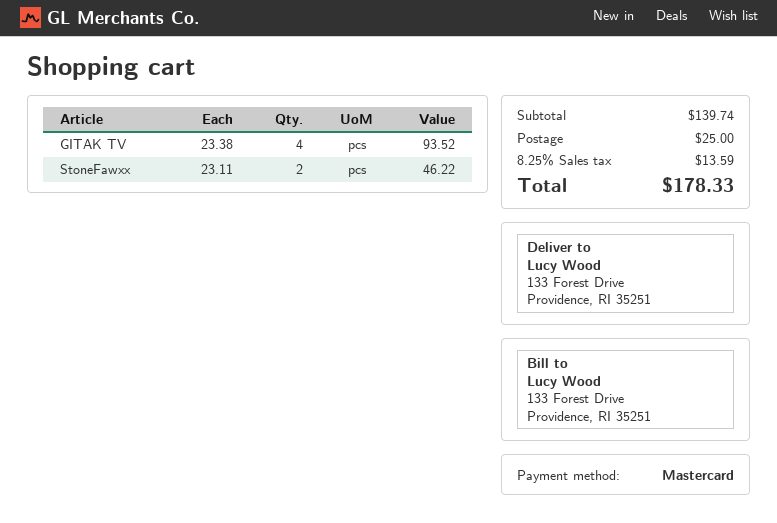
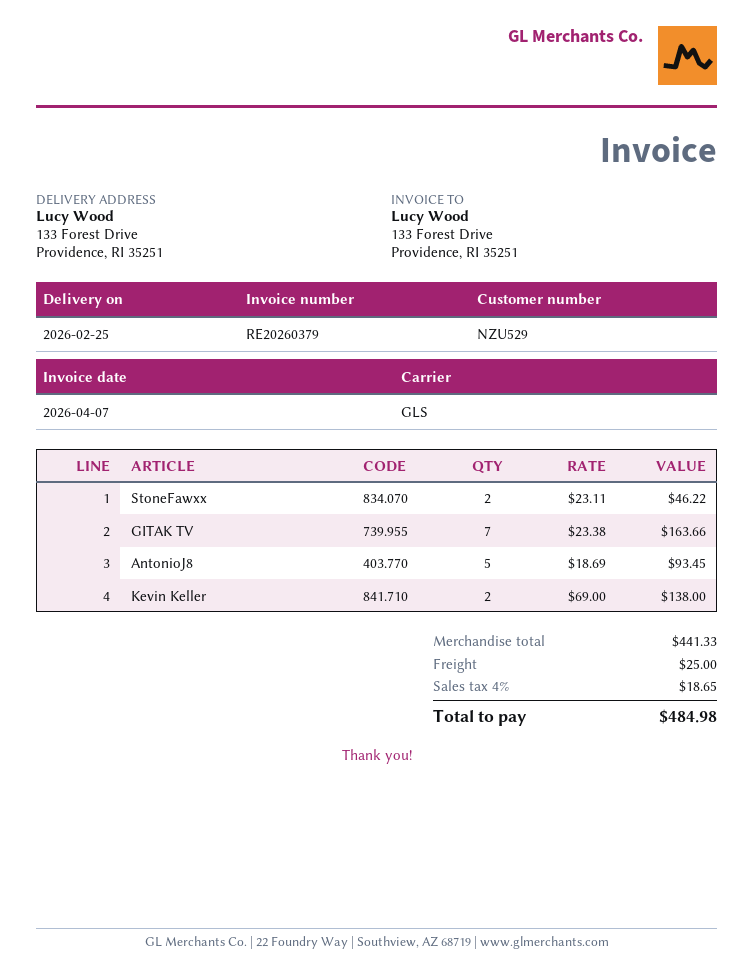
GITAK TV: 4 x 23.38 = 93.52 -> 7 x 23.38 = 163.66
AntonioJ8: none -> 5 x 18.69 = 93.45
Kevin Keller: none -> 2 x 69.00 = 138.00
subtotal: 139.74 -> 441.33
tax: 8.25% = 13.59 -> 4% = 18.65
total: 178.33 -> 484.98

